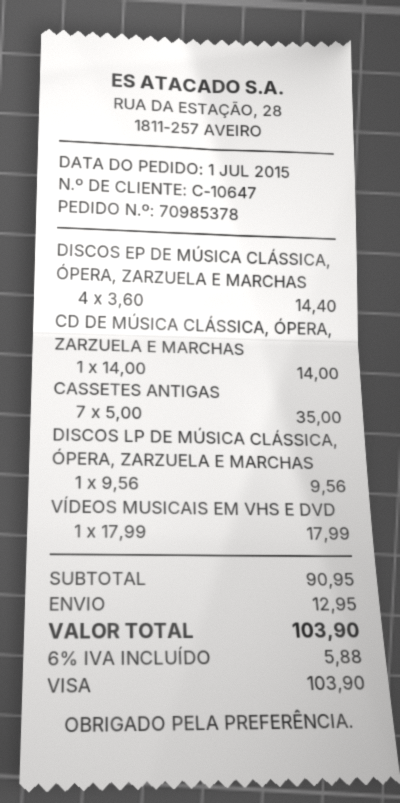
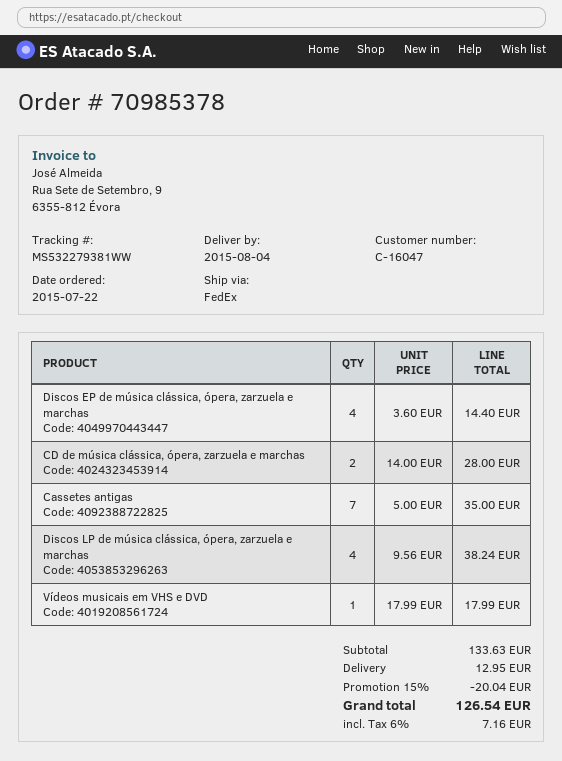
order date: 2015-07-01 -> 2015-07-22
customer number: C-10647 -> C-16047
CD DE MÚSICA CLÁSSICA, ÓPERA, ZARZUELA E MARCHAS: 1 x 14.00 = 14.00 -> 2 x 14.00 = 28.00
DISCOS LP DE MÚSICA CLÁSSICA, ÓPERA, ZARZUELA E MARCHAS: 1 x 9.56 = 9.56 -> 4 x 9.56 = 38.24
subtotal: 90.95 -> 133.63
discount: none -> 15% = 20.04
tax: 6% = 5.88 -> 6% = 7.16
total: 103.90 -> 126.54

